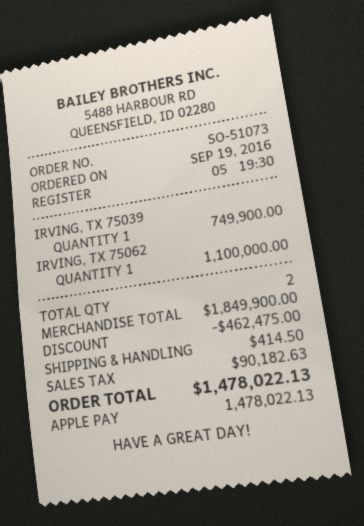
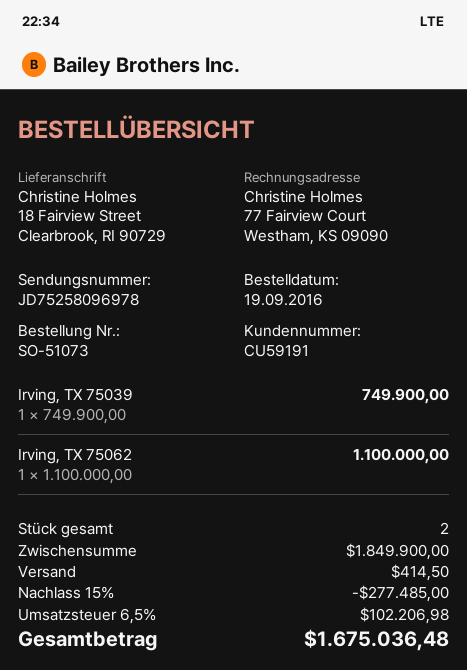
discount: 462475.00 -> 277485.00
tax: 90182.63 -> 102206.98
total: 1478022.13 -> 1675036.48

